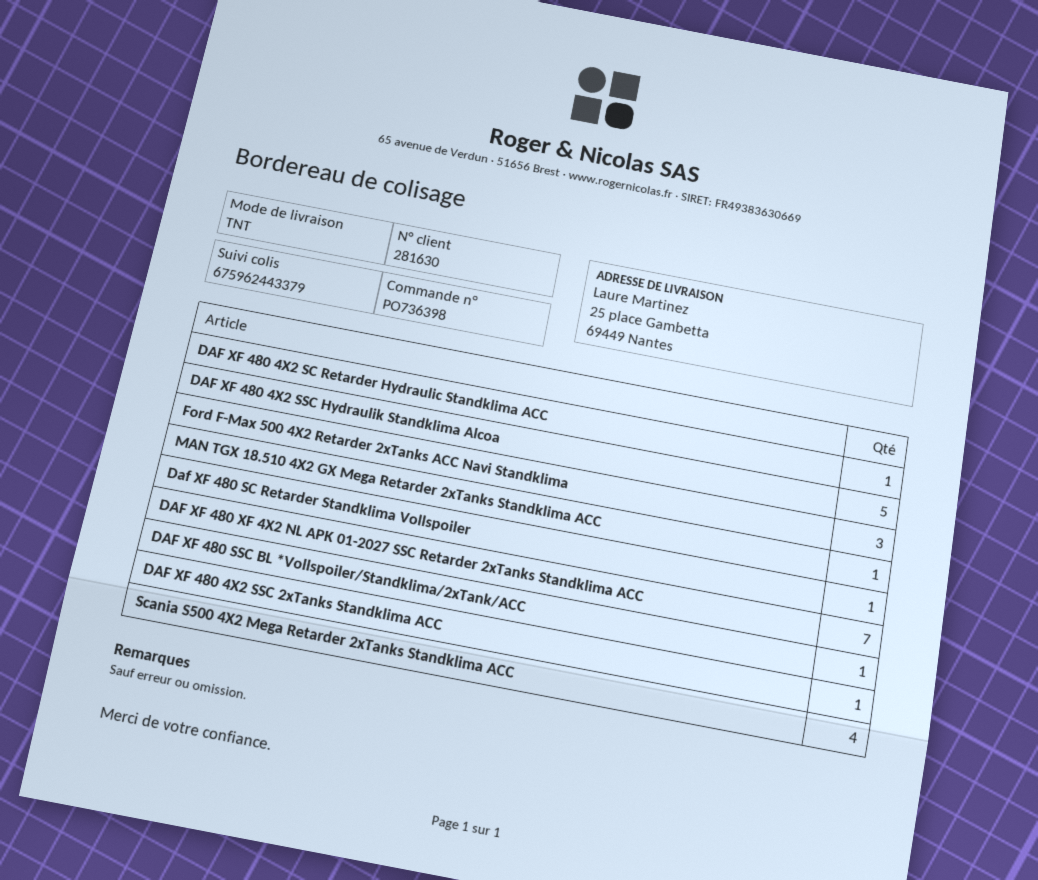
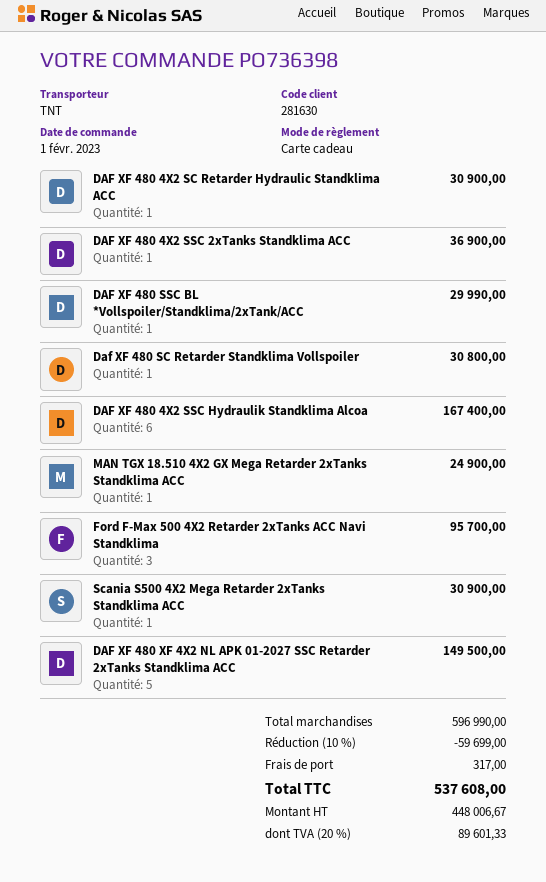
DAF XF 480 4X2 SSC Hydraulik Standklima Alcoa: 5 -> 6
DAF XF 480 XF 4X2 NL APK 01-2027 SSC Retarder 2xTanks Standklima ACC: 7 -> 5
Scania S500 4X2 Mega Retarder 2xTanks Standklima ACC: 4 -> 1

